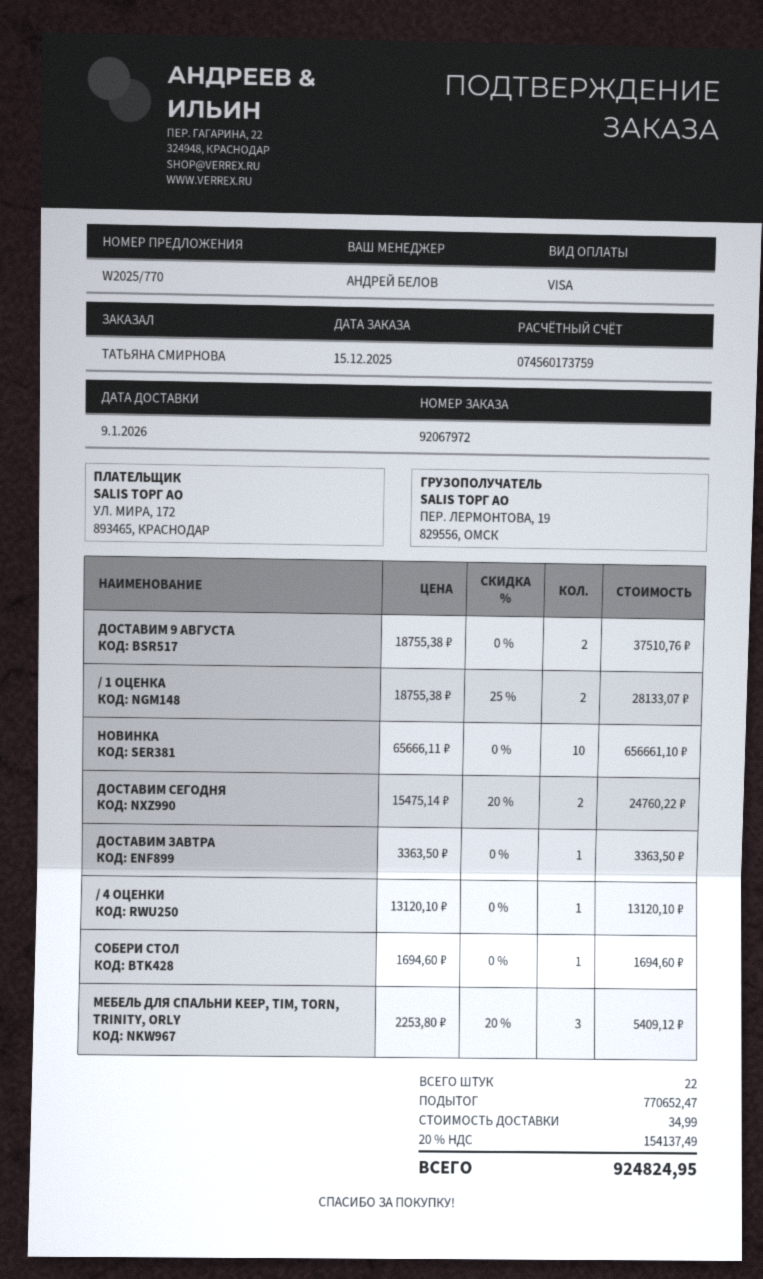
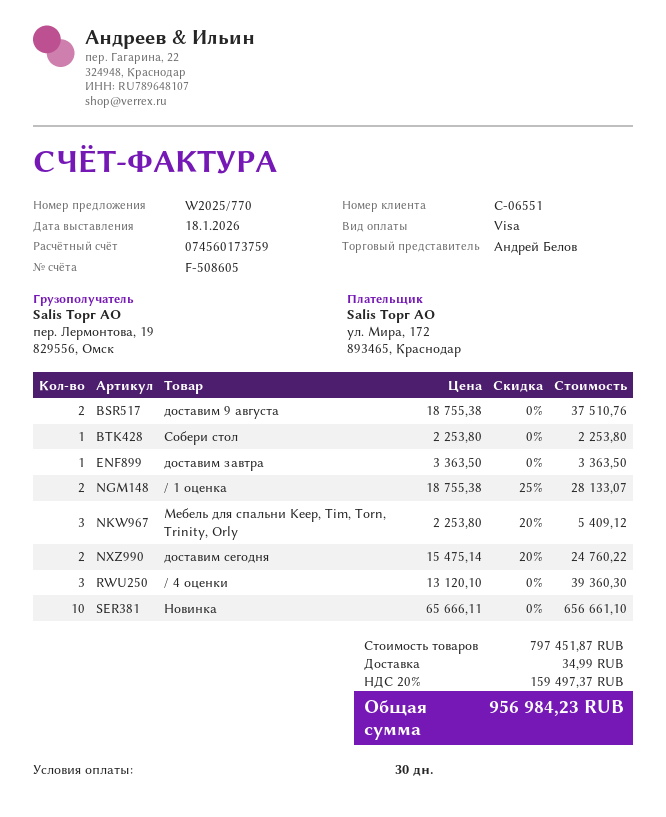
/ 4 ОЦЕНКИ: 1 x 13120.10 = 13120.10 -> 3 x 13120.10 = 39360.30
СОБЕРИ СТОЛ: 1 x 1694.60 = 1694.60 -> 1 x 2253.80 = 2253.80
subtotal: 770652.47 -> 797451.87
tax: 20% = 154137.49 -> 20% = 159497.37
total: 924824.95 -> 956984.23

